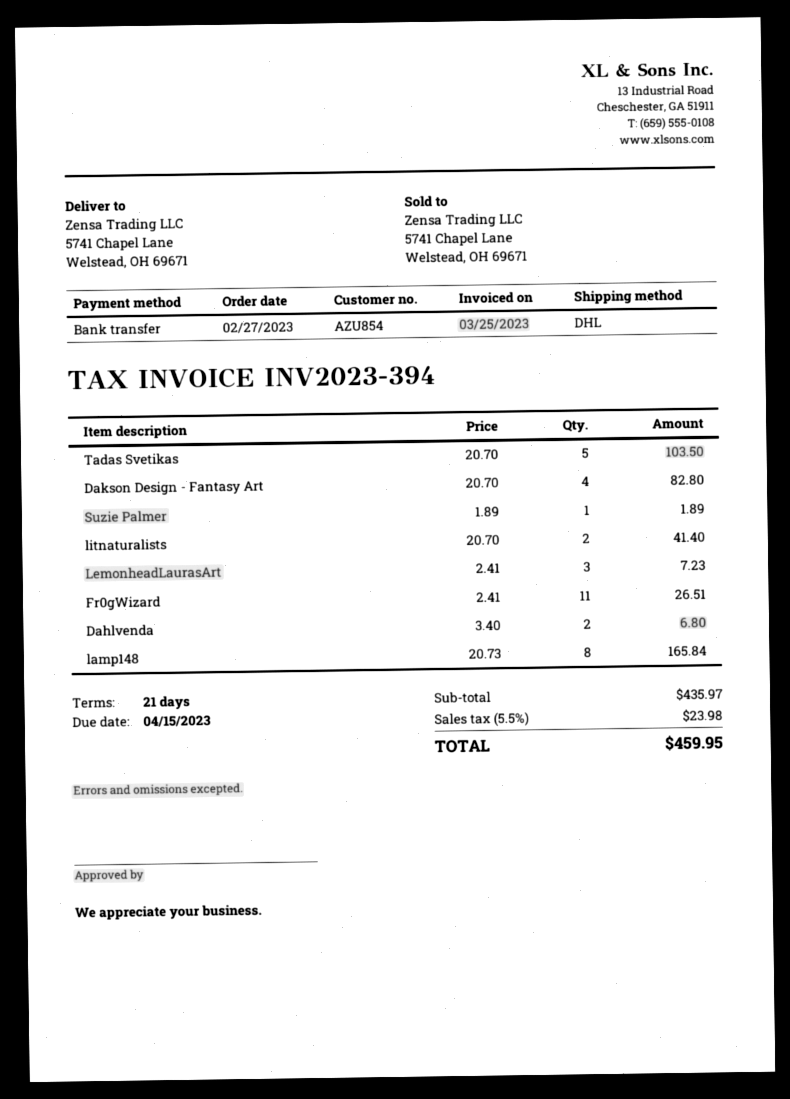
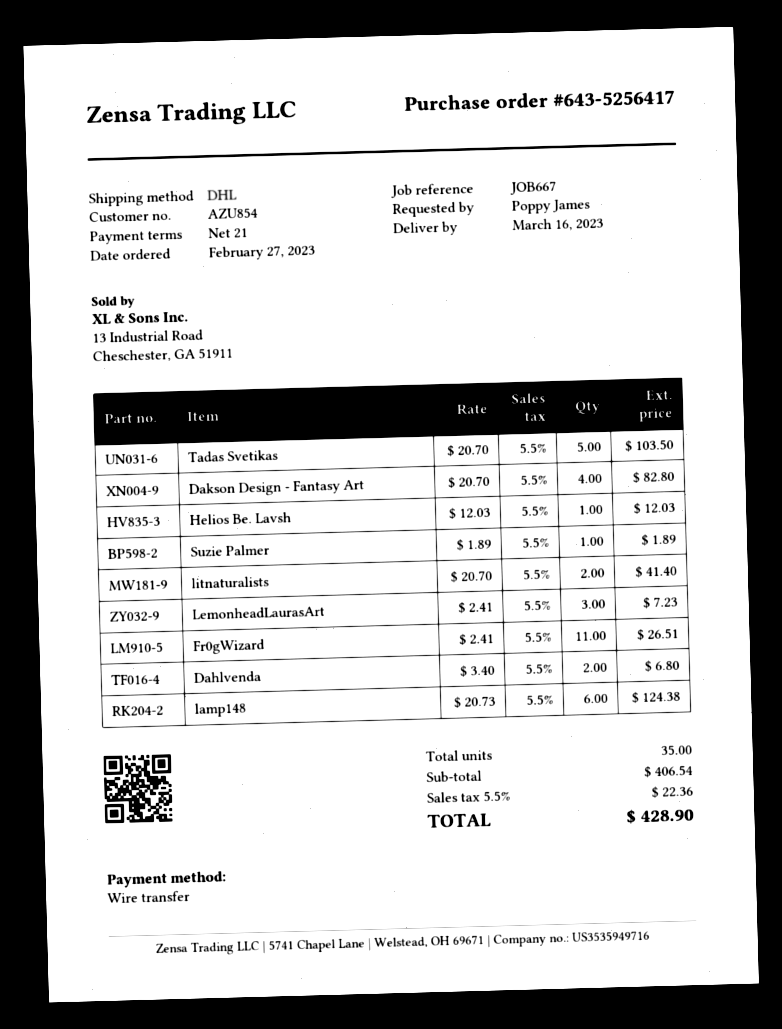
lamp148: 8 x 20.73 = 165.84 -> 6 x 20.73 = 124.38
Helios Be. Lavsh: none -> 1 x 12.03 = 12.03
subtotal: 435.97 -> 406.54
tax: 5.5% = 23.98 -> 5.5% = 22.36
total: 459.95 -> 428.90

